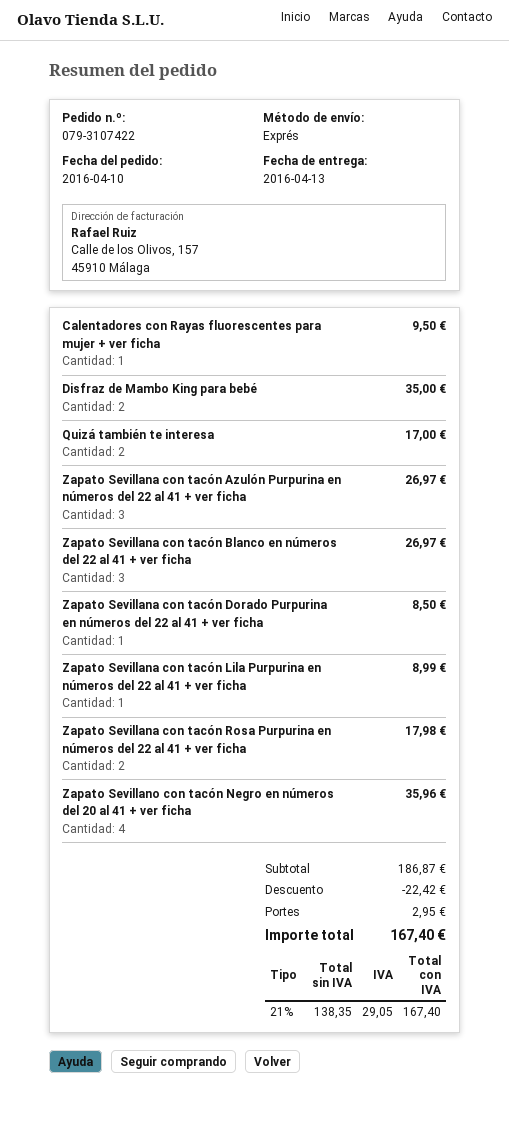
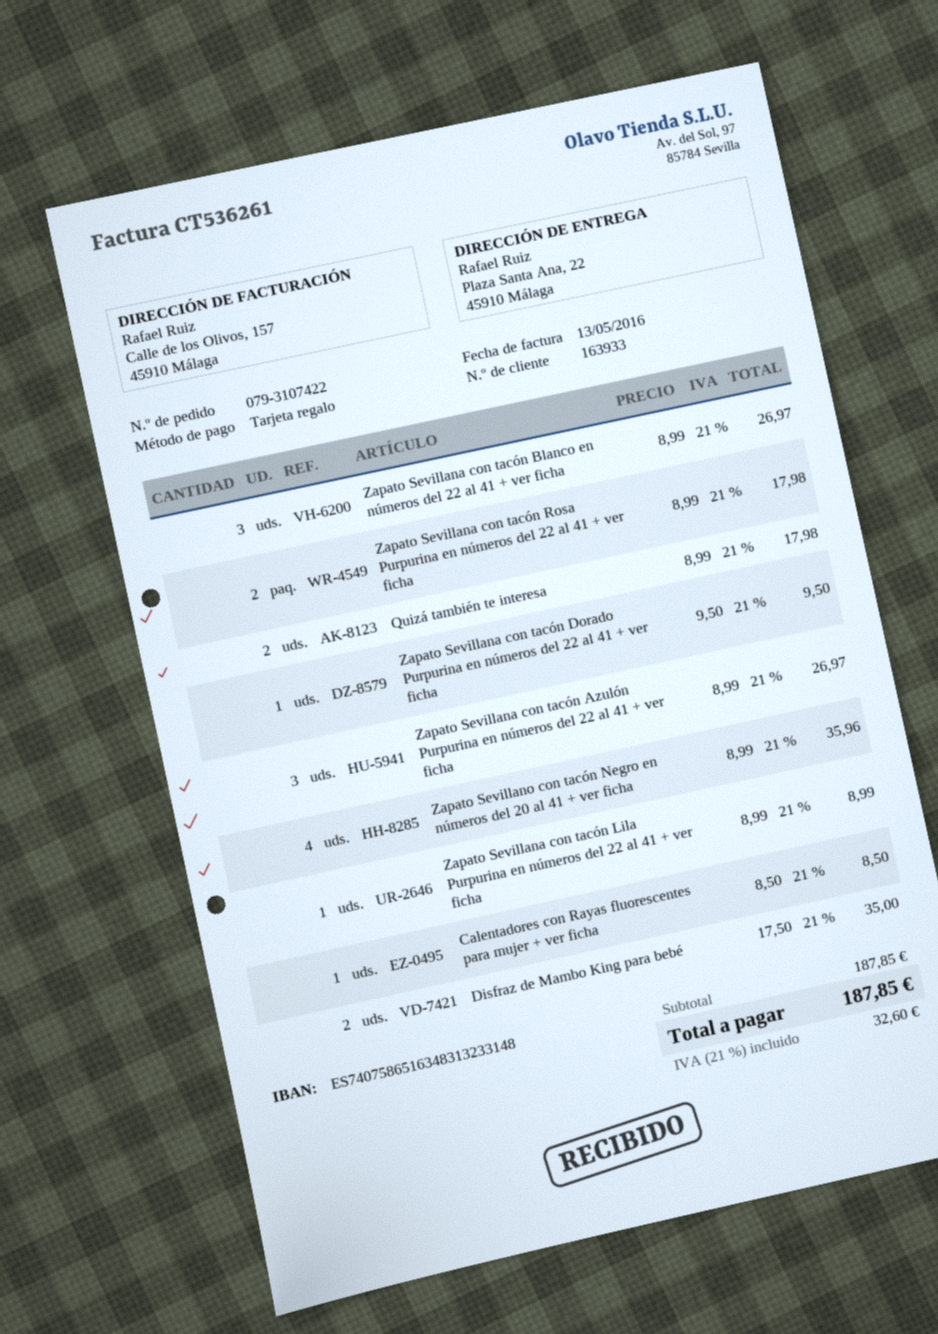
Calentadores con Rayas fluorescentes para mujer + ver ficha: 1 for 9.50 -> 1 for 8.50
Quizá también te interesa: 2 for 17.00 -> 2 for 17.98
Zapato Sevillana con tacón Dorado Purpurina en números del 22 al 41 + ver ficha: 1 for 8.50 -> 1 for 9.50
subtotal: 186.87 -> 187.85
discount: 22.42 -> none
shipping: 2.95 -> none
tax: 21% = 29.05 -> 21% = 32.60
total: 167.40 -> 187.85

